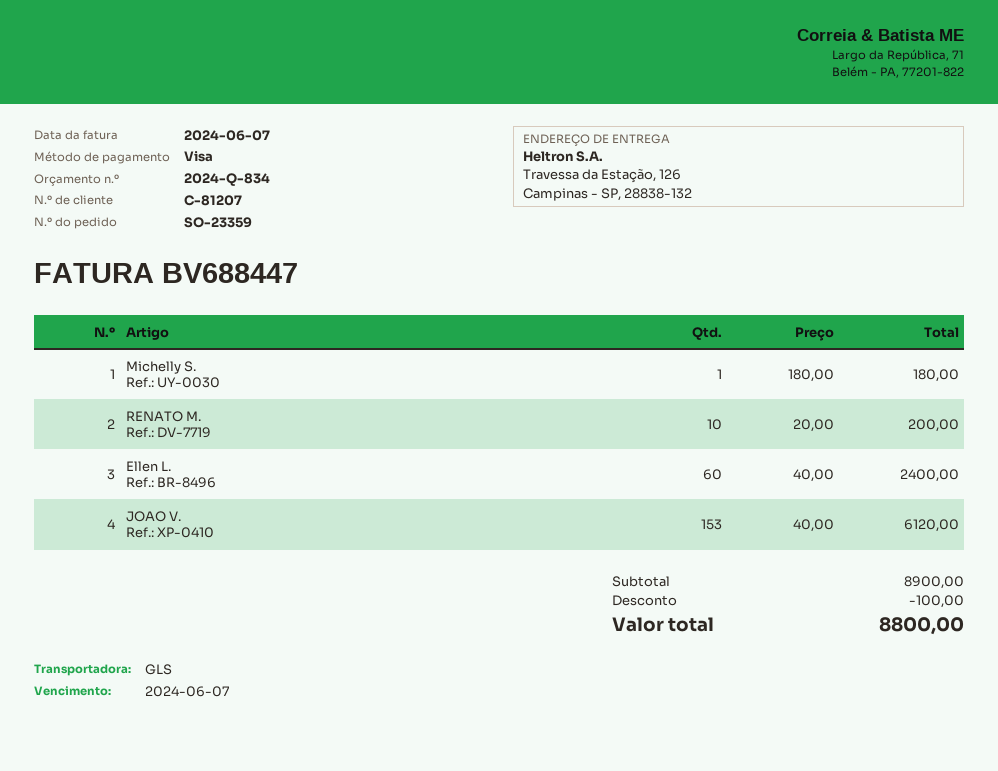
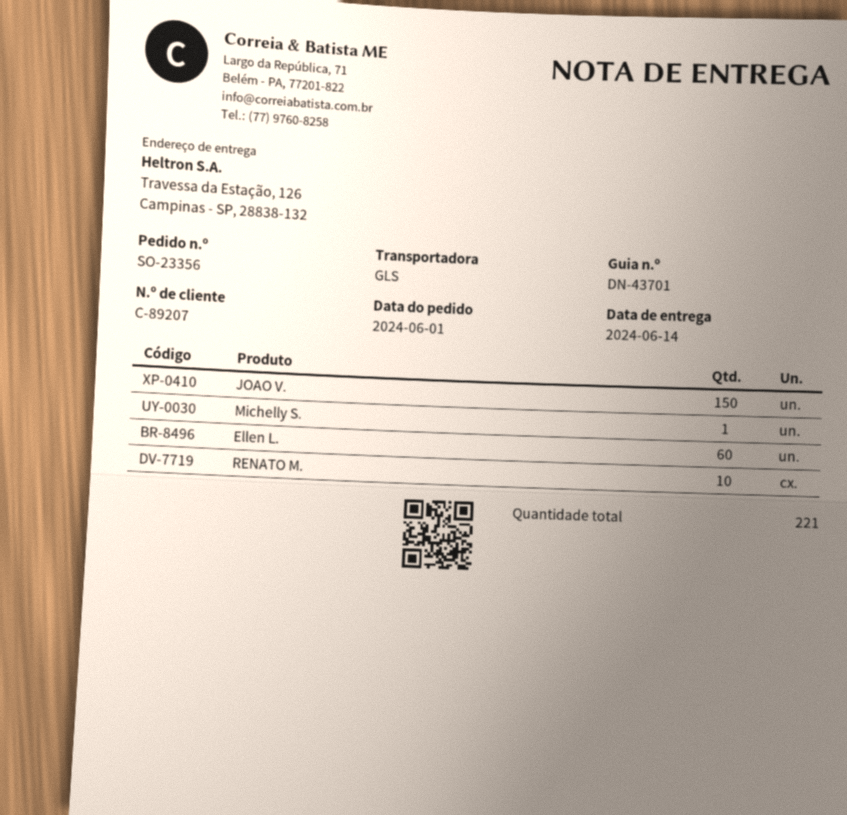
order number: SO-23359 -> SO-23356
customer number: C-81207 -> C-89207
JOAO V.: 153 -> 150

